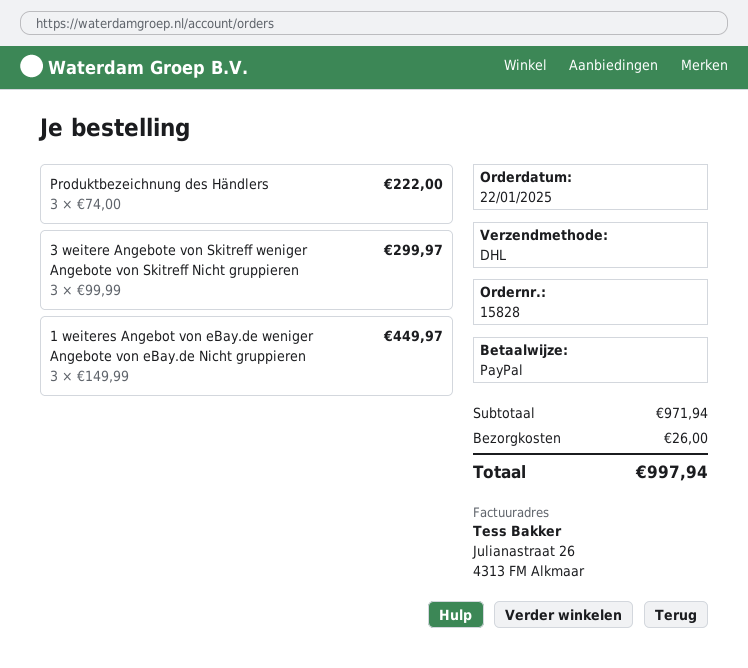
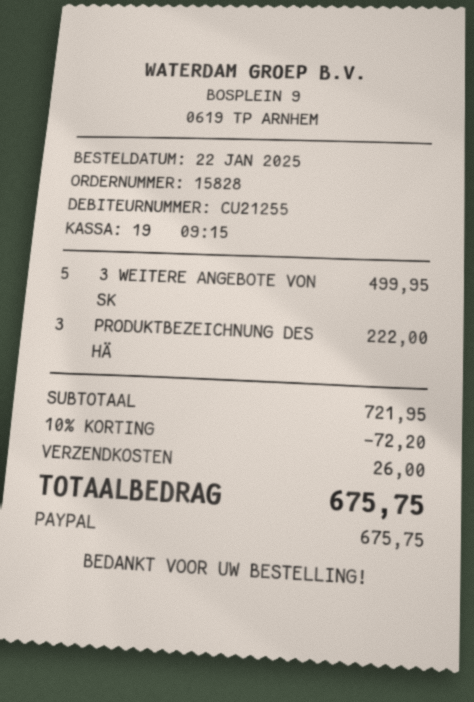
3 weitere Angebote von Skitreff weniger Angebote von Skitreff Nicht gruppieren: 3 for 299.97 -> 5 for 499.95
1 weiteres Angebot von eBay.de weniger Angebote von eBay.de Nicht gruppieren: 3 for 449.97 -> none
subtotal: 971.94 -> 721.95
discount: none -> 10% = 72.20
total: 997.94 -> 675.75

